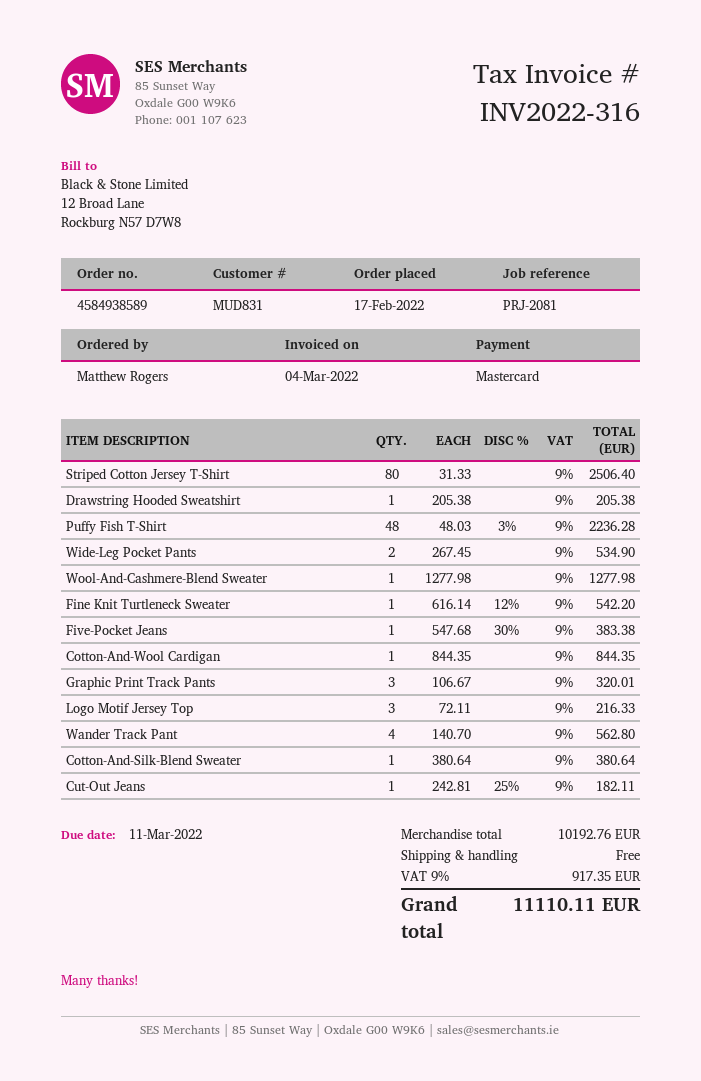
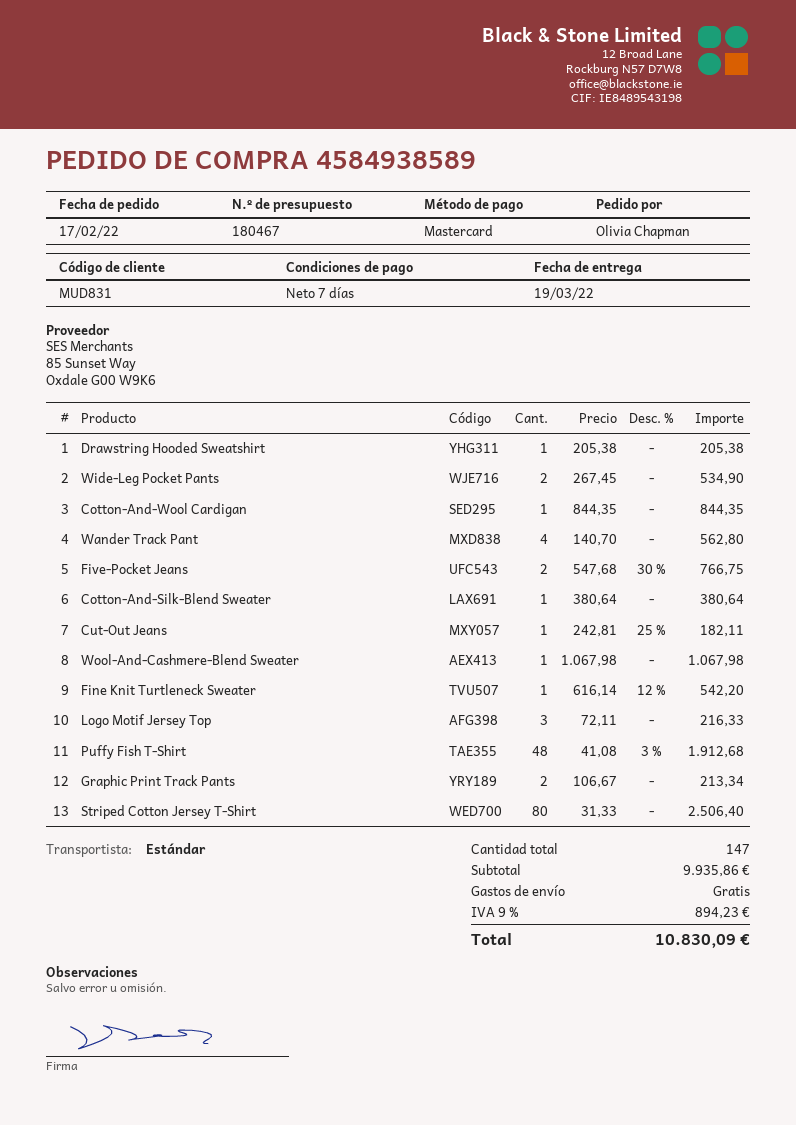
ordered by: Matthew Rogers -> Olivia Chapman
Puffy Fish T-Shirt: 48 x 48.03 - 3% = 2236.28 -> 48 x 41.08 - 3% = 1912.68
Wool-And-Cashmere-Blend Sweater: 1 x 1277.98 = 1277.98 -> 1 x 1067.98 = 1067.98
Five-Pocket Jeans: 1 x 547.68 - 30% = 383.38 -> 2 x 547.68 - 30% = 766.75
Graphic Print Track Pants: 3 x 106.67 = 320.01 -> 2 x 106.67 = 213.34
subtotal: 10192.76 -> 9935.86
tax: 9% = 917.35 -> 9% = 894.23
total: 11110.11 -> 10830.09

